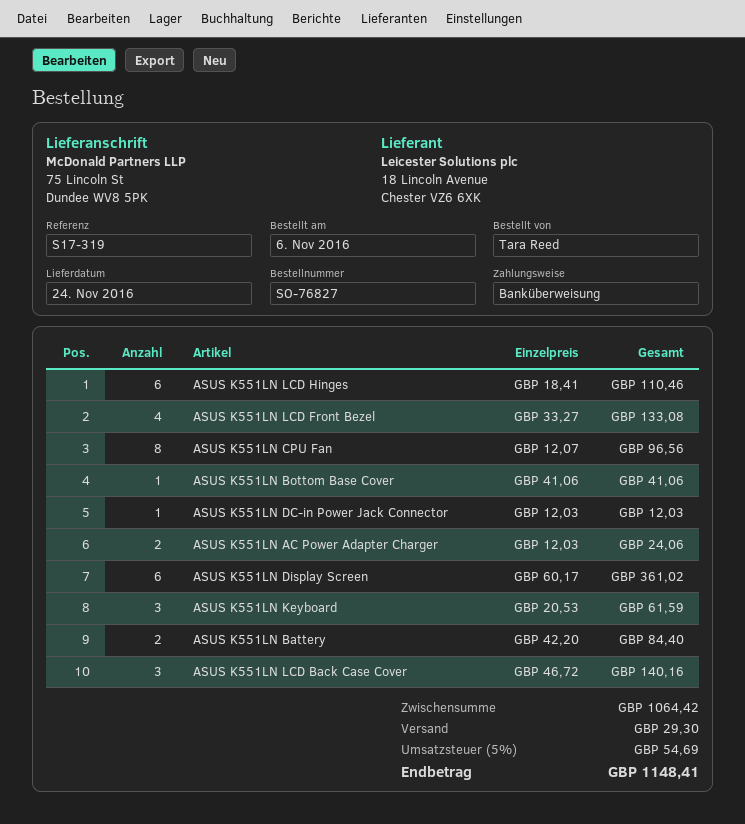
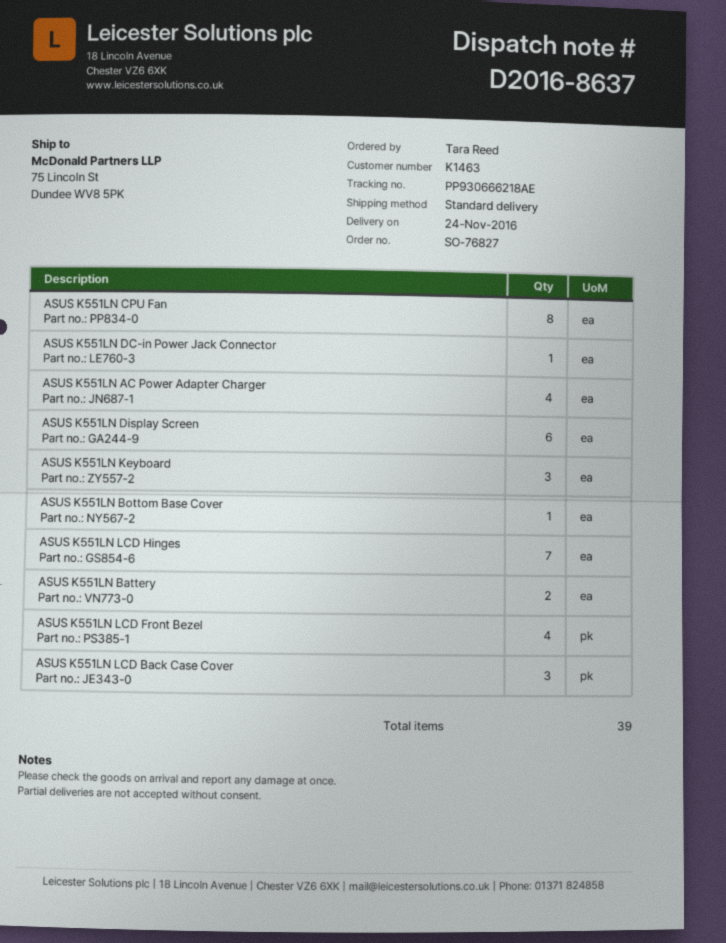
ASUS K551LN LCD Hinges: 6 -> 7
ASUS K551LN AC Power Adapter Charger: 2 -> 4

